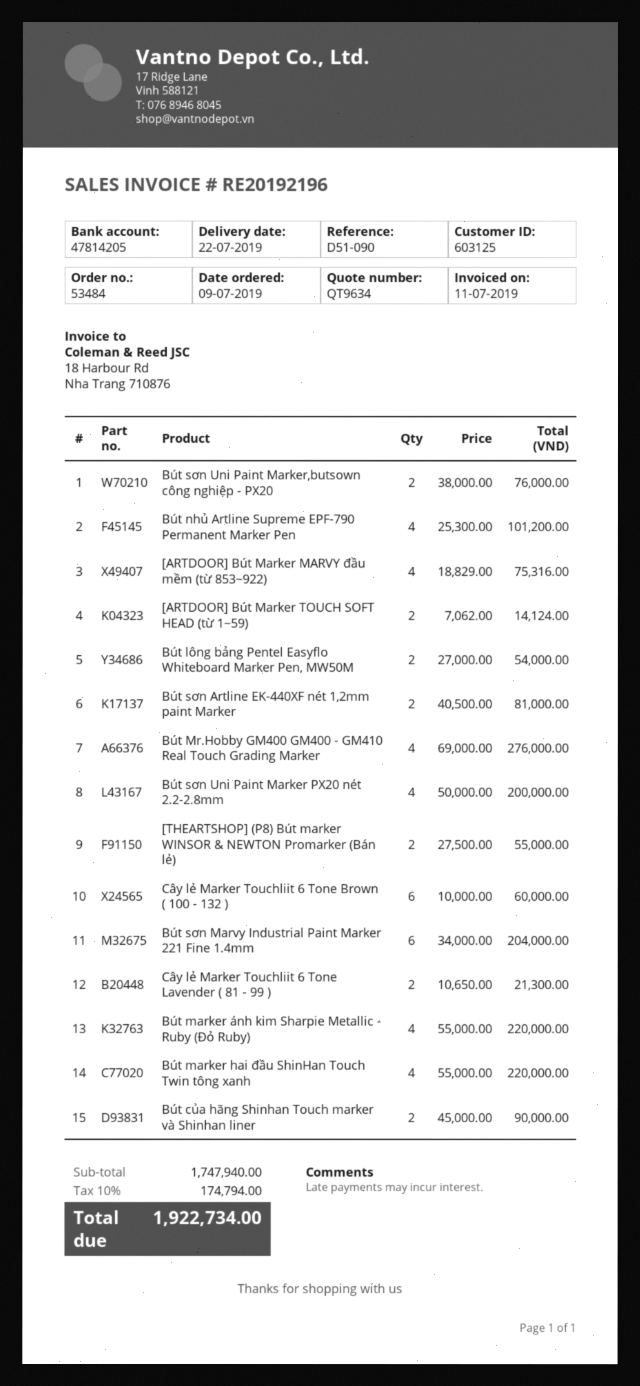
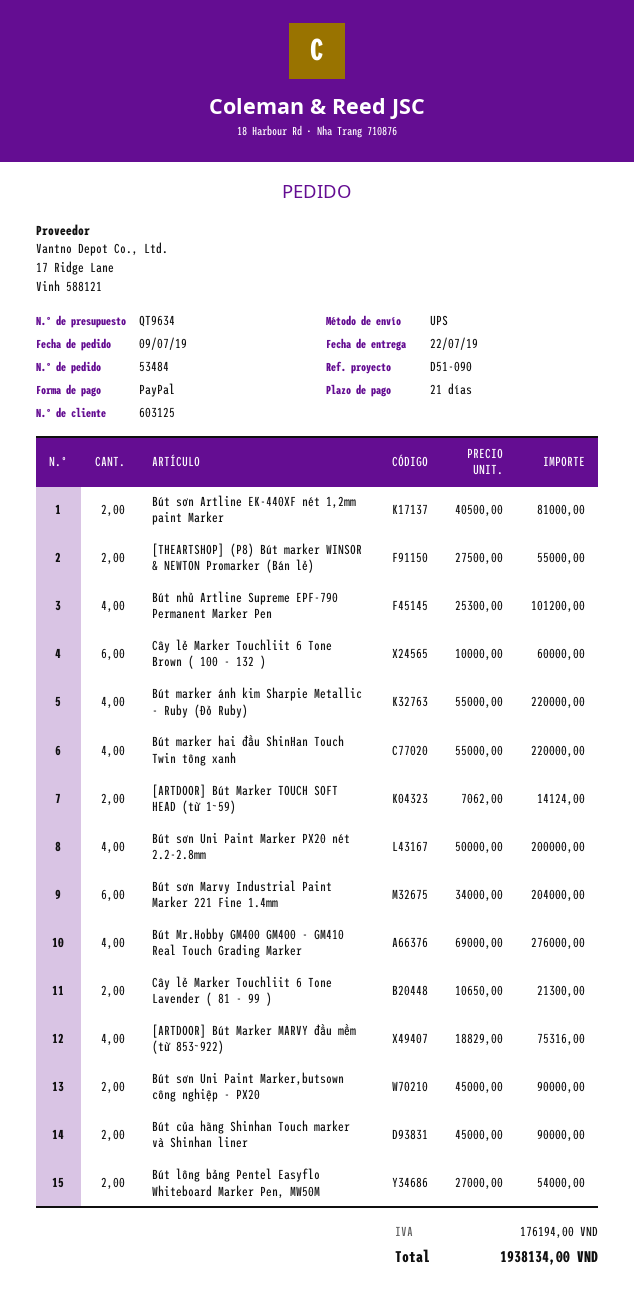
Bút sơn Uni Paint Marker,butsown công nghiệp - PX20: 2 x 38000.00 = 76000.00 -> 2 x 45000.00 = 90000.00
tax: 174794.00 -> 176194.00
total: 1922734.00 -> 1938134.00

